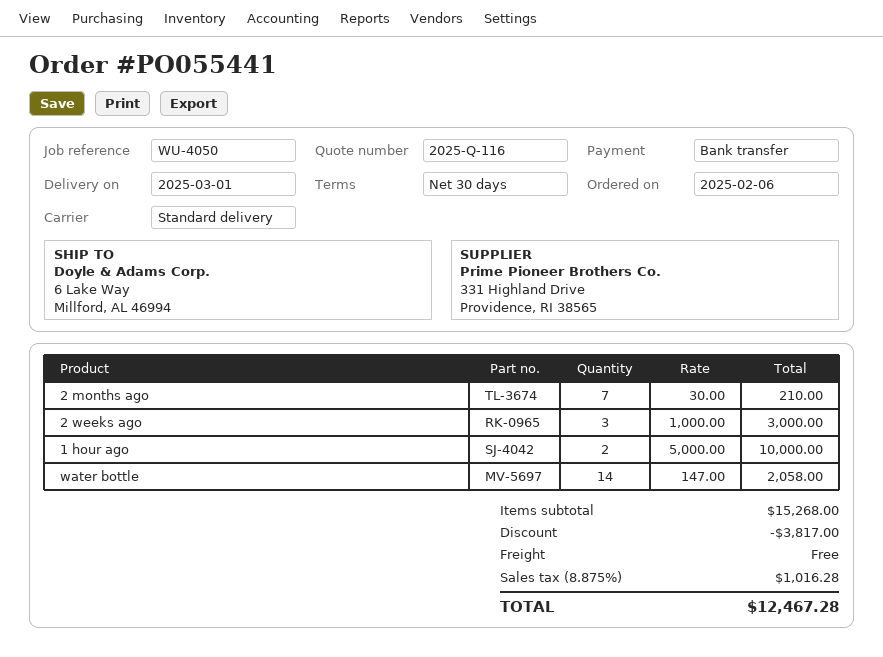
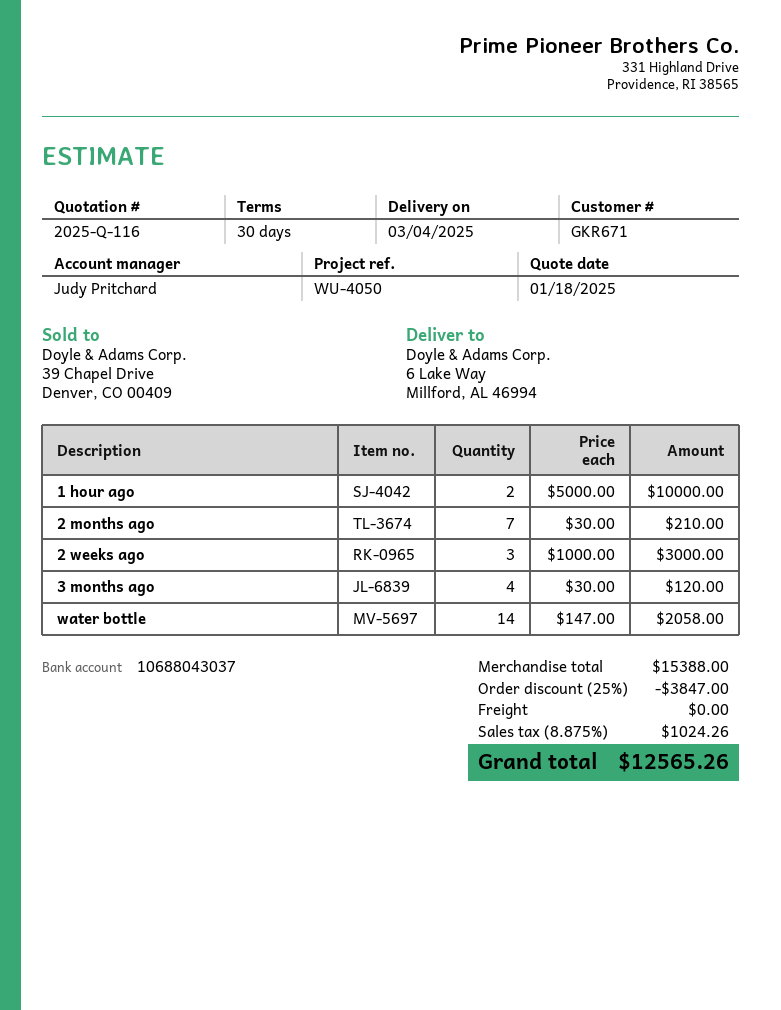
delivery date: 2025-03-01 -> 2025-03-04
3 months ago: none -> 4 x 30.00 = 120.00
subtotal: 15268.00 -> 15388.00
discount: 3817.00 -> 3847.00
tax: 8.875% = 1016.28 -> 8.875% = 1024.26
total: 12467.28 -> 12565.26

